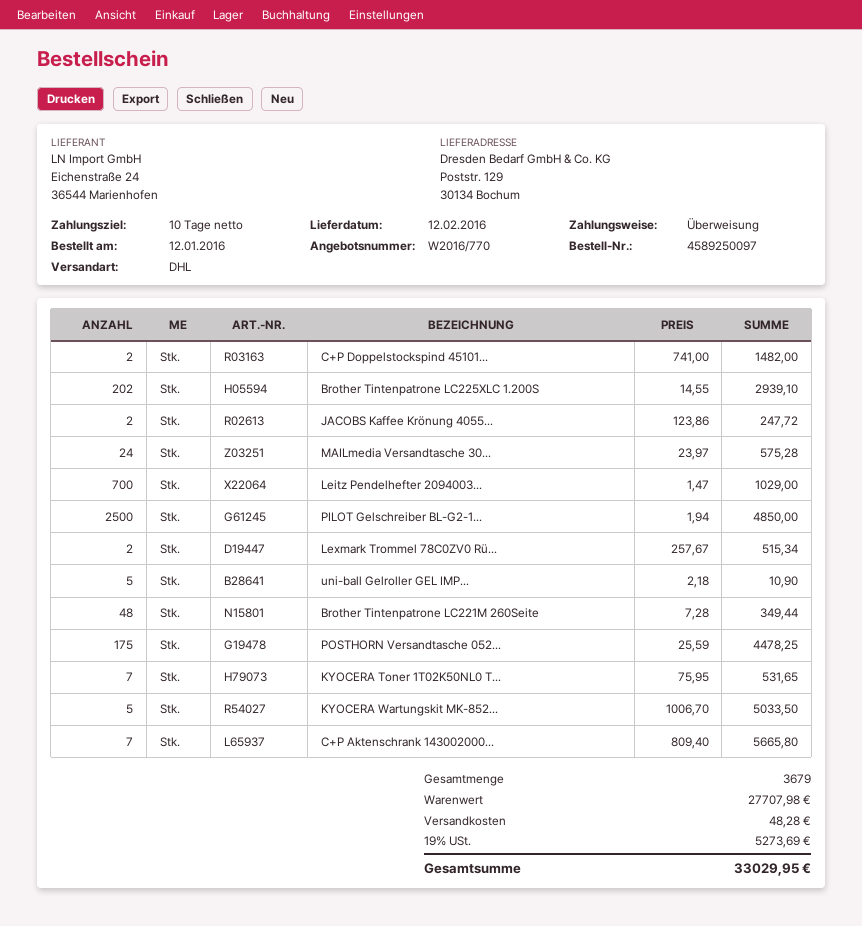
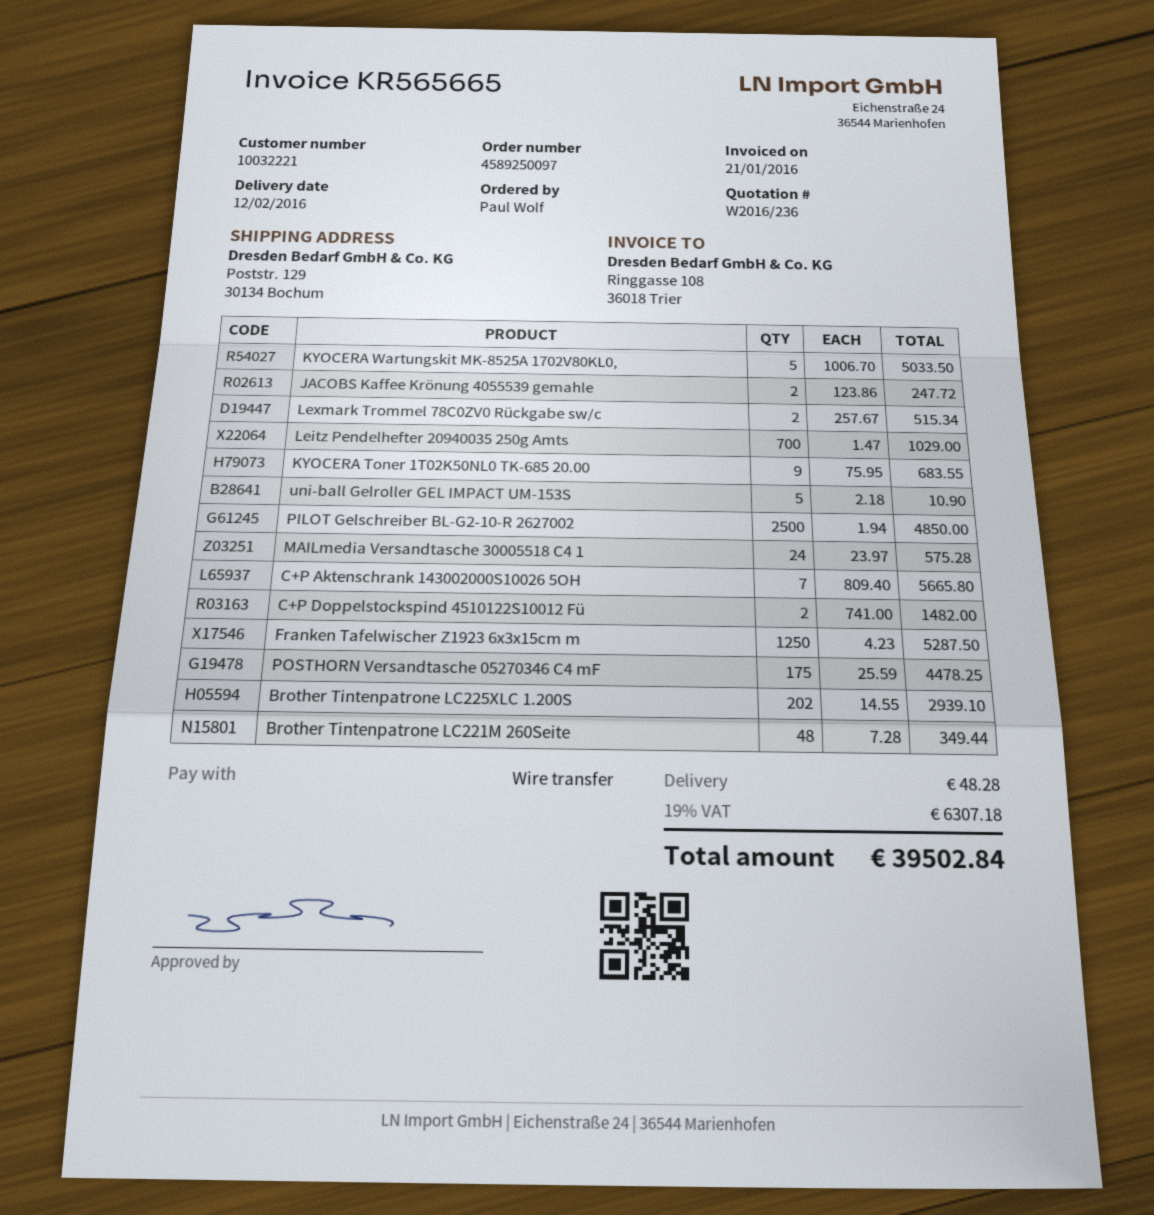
quote number: W2016/770 -> W2016/236
KYOCERA Toner 1T02K50NL0 T...: 7 x 75.95 = 531.65 -> 9 x 75.95 = 683.55
Franken Tafelwischer Z1923 6x3x15cm m: none -> 1250 x 4.23 = 5287.50
tax: 19% = 5273.69 -> 19% = 6307.18
total: 33029.95 -> 39502.84

